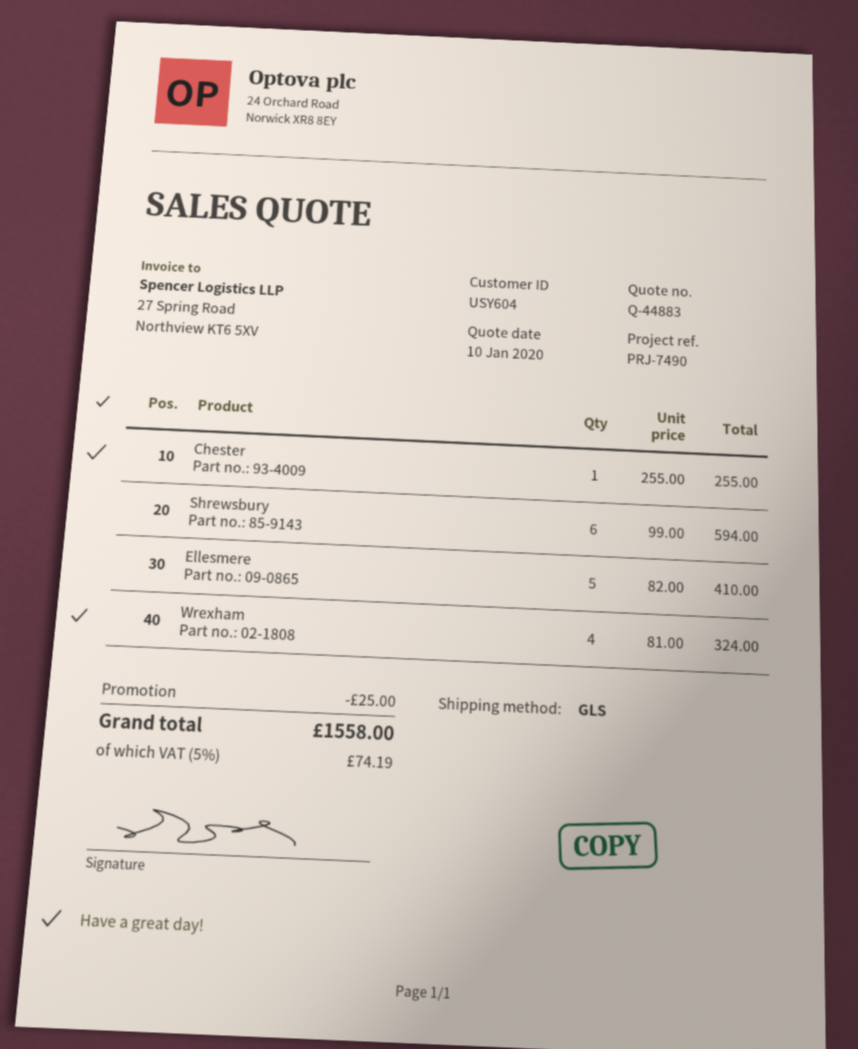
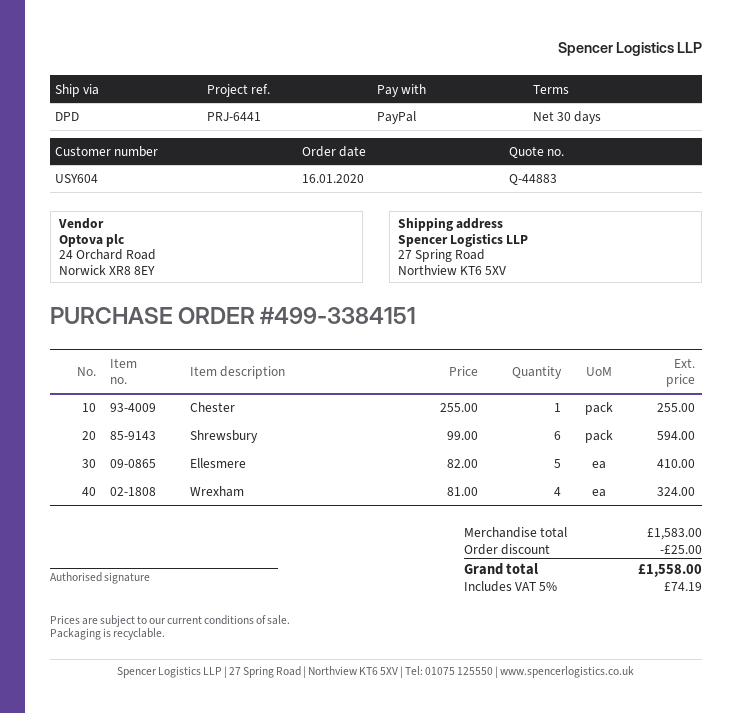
reference: PRJ-7490 -> PRJ-6441
shipping method: GLS -> DPD

